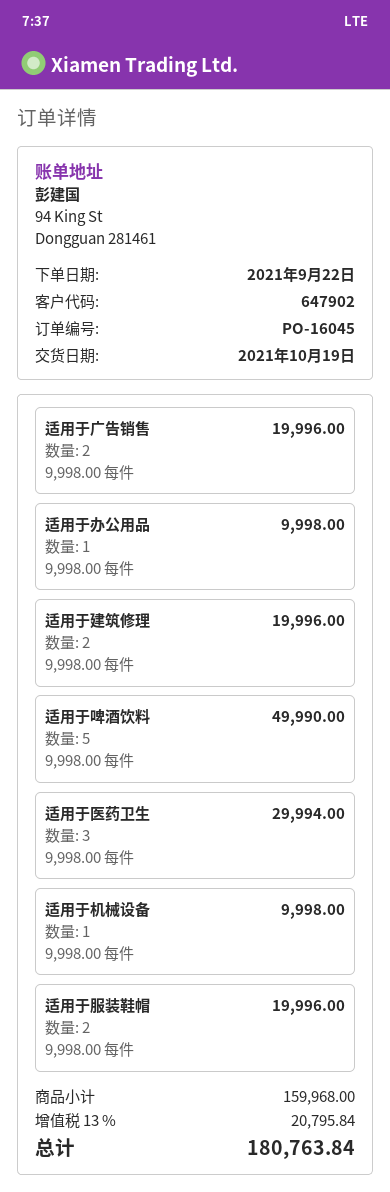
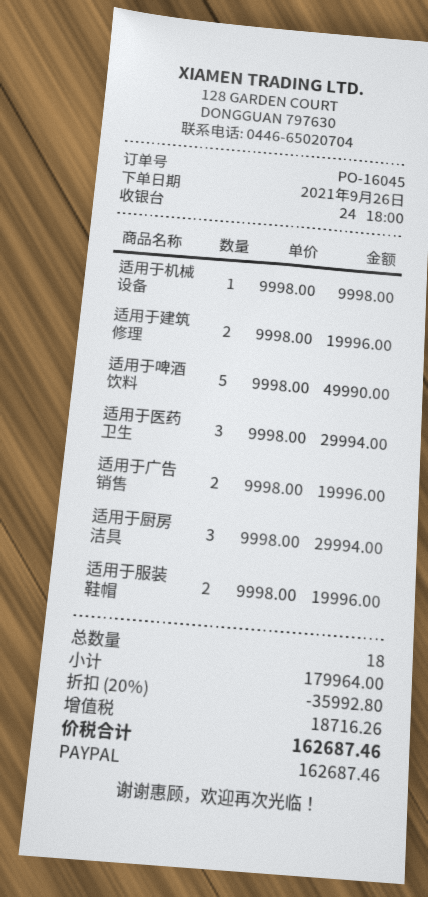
order date: 2021-09-22 -> 2021-09-26
适用于办公用品: 1 x 9998.00 = 9998.00 -> none
适用于厨房洁具: none -> 3 x 9998.00 = 29994.00
subtotal: 159968.00 -> 179964.00
discount: none -> 20% = 35992.80
tax: 20795.84 -> 18716.26
total: 180763.84 -> 162687.46

